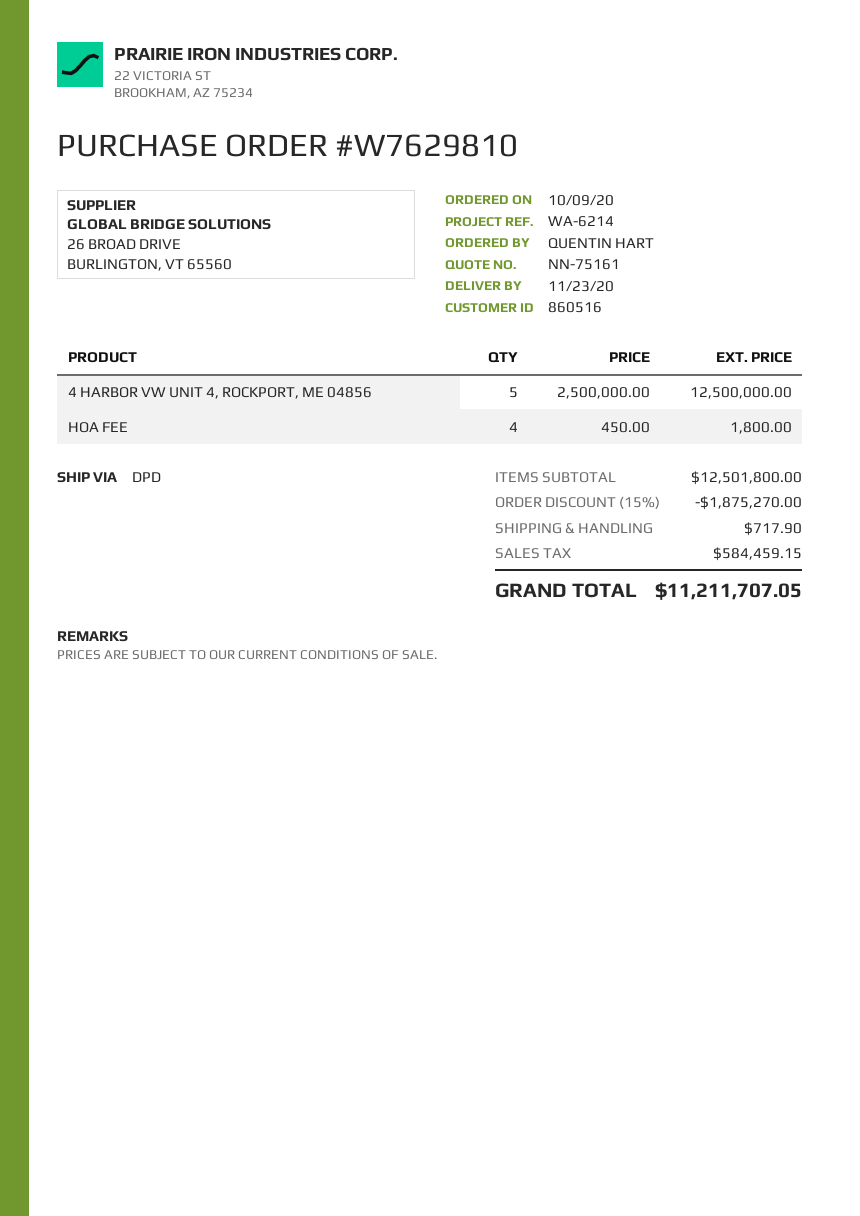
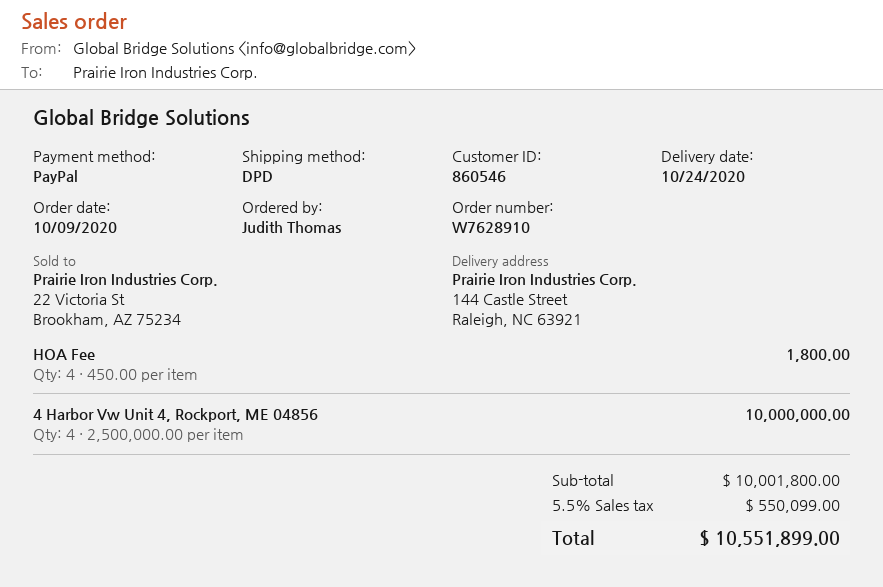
order number: W7629810 -> W7628910
delivery date: 2020-11-23 -> 2020-10-24
customer number: 860516 -> 860546
ordered by: QUENTIN HART -> Judith Thomas
4 HARBOR VW UNIT 4, ROCKPORT, ME 04856: 5 x 2500000.00 = 12500000.00 -> 4 x 2500000.00 = 10000000.00
subtotal: 12501800.00 -> 10001800.00
discount: 15% = 1875270.00 -> none
shipping: 717.90 -> none
tax: 584459.15 -> 550099.00
total: 11211707.05 -> 10551899.00

